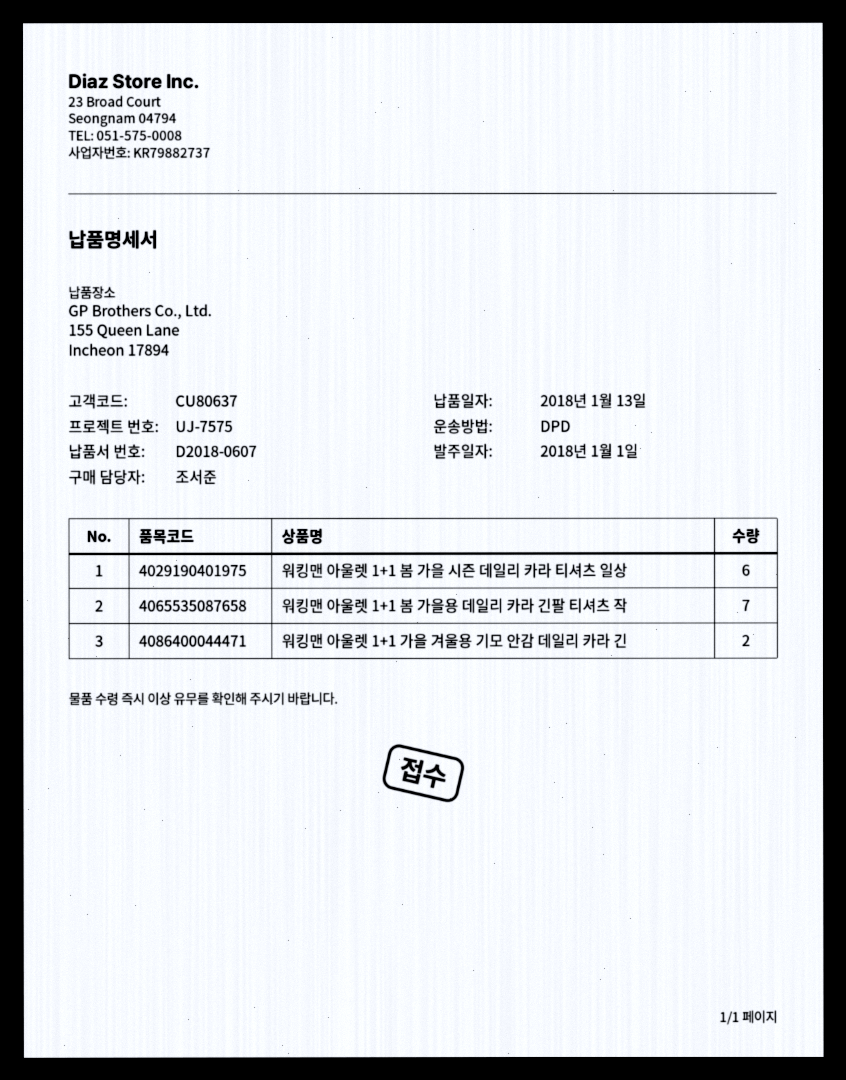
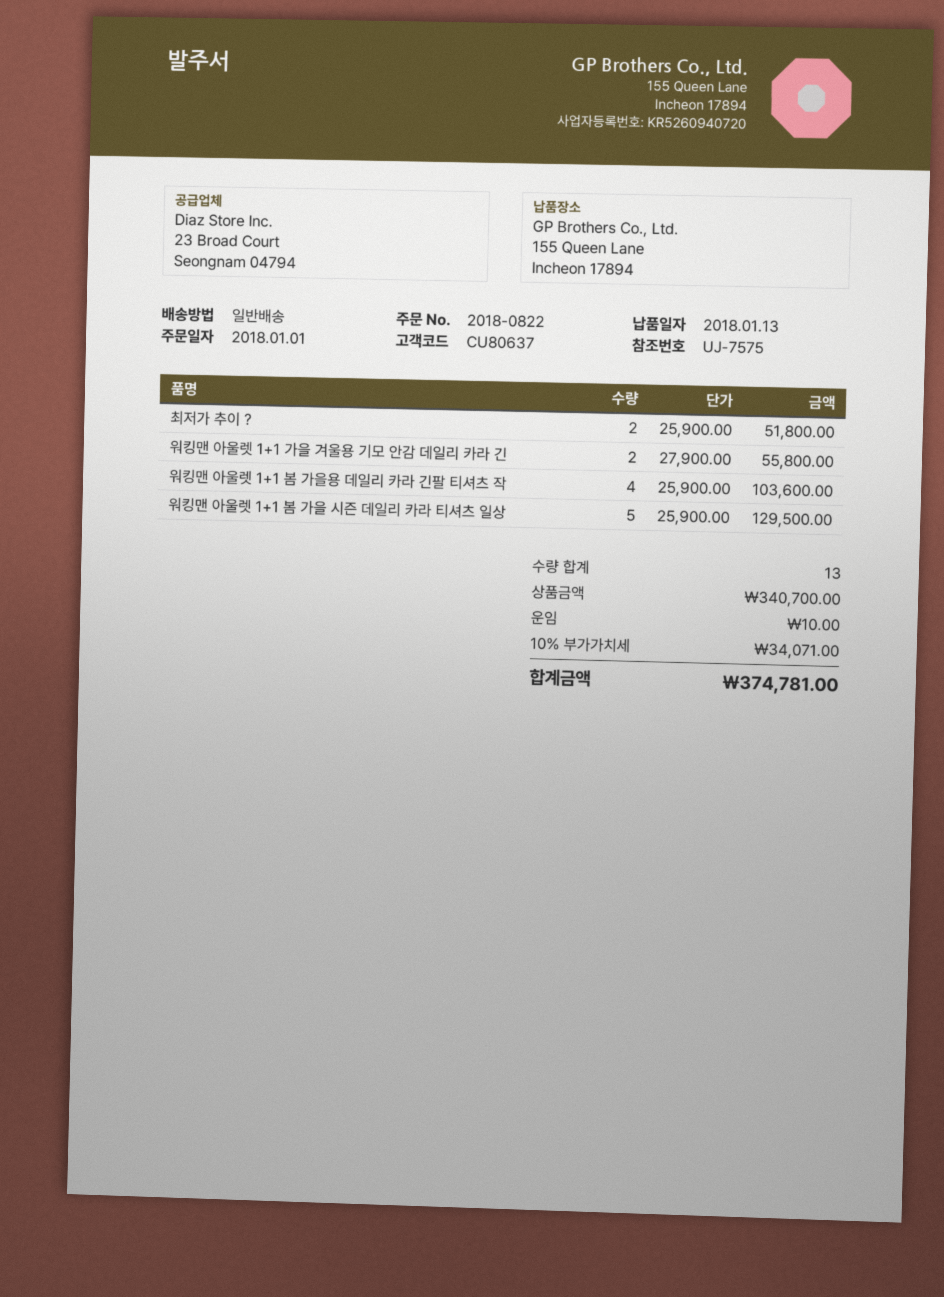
shipping method: DPD -> standard
워킹맨 아울렛 1+1 봄 가을 시즌 데일리 카라 티셔츠 일상: 6 -> 5
워킹맨 아울렛 1+1 봄 가을용 데일리 카라 긴팔 티셔츠 작: 7 -> 4
최저가 추이 ?: none -> 2

